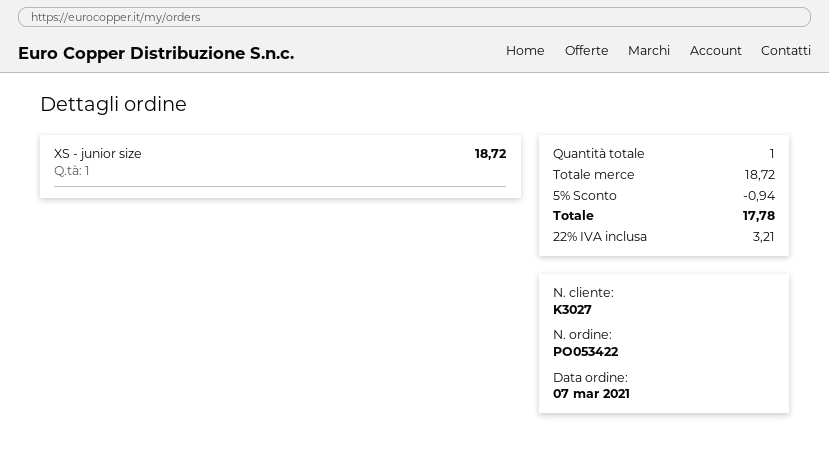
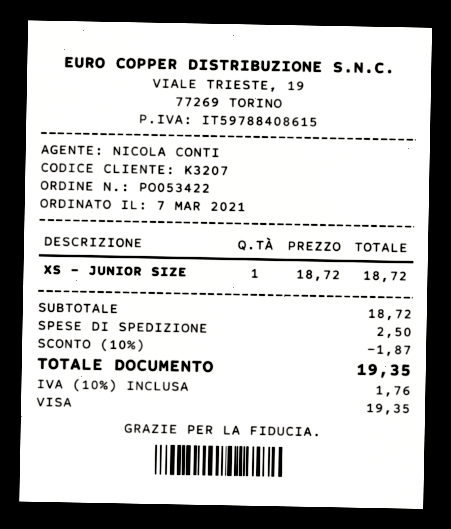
customer number: K3027 -> K3207
discount: 5% = 0.94 -> 10% = 1.87
shipping: none -> 2.50
tax: 22% = 3.21 -> 10% = 1.76
total: 17.78 -> 19.35

